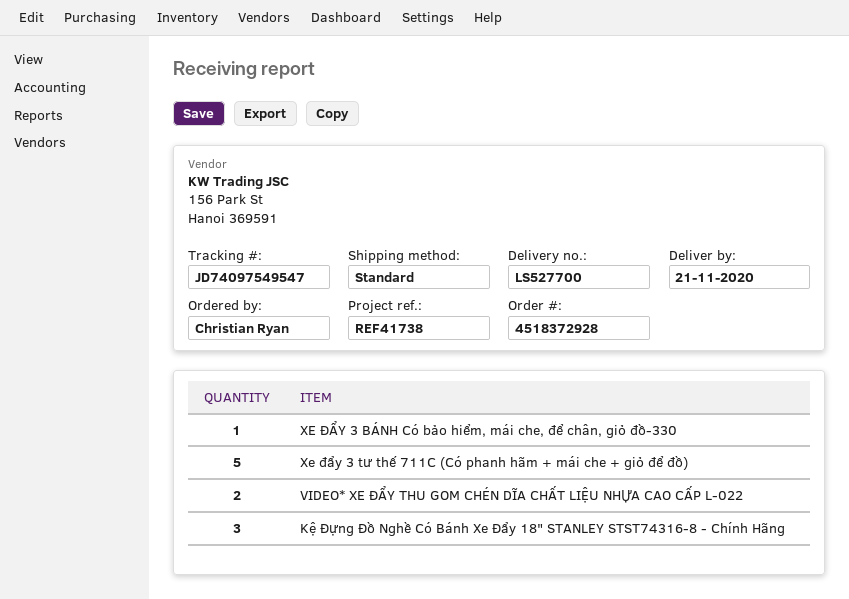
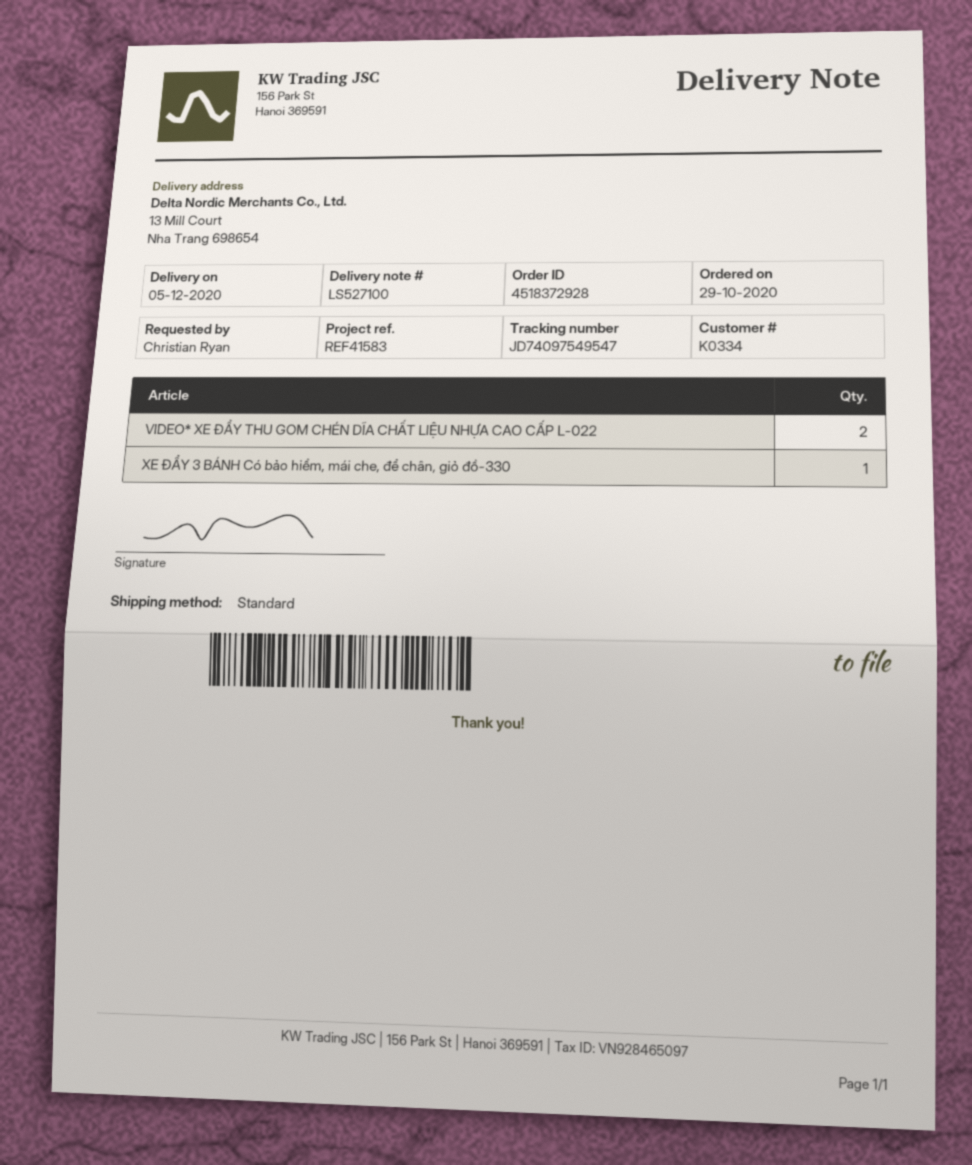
delivery note number: LS527700 -> LS527100
delivery date: 2020-11-21 -> 2020-12-05
reference: REF41738 -> REF41583
Xe đẩy 3 tư thế 711C (Có phanh hãm + mái che + giỏ để đồ): 5 -> none
Kệ Đựng Đồ Nghề Có Bánh Xe Đẩy 18" STANLEY STST74316-8 - Chính Hãng: 3 -> none

